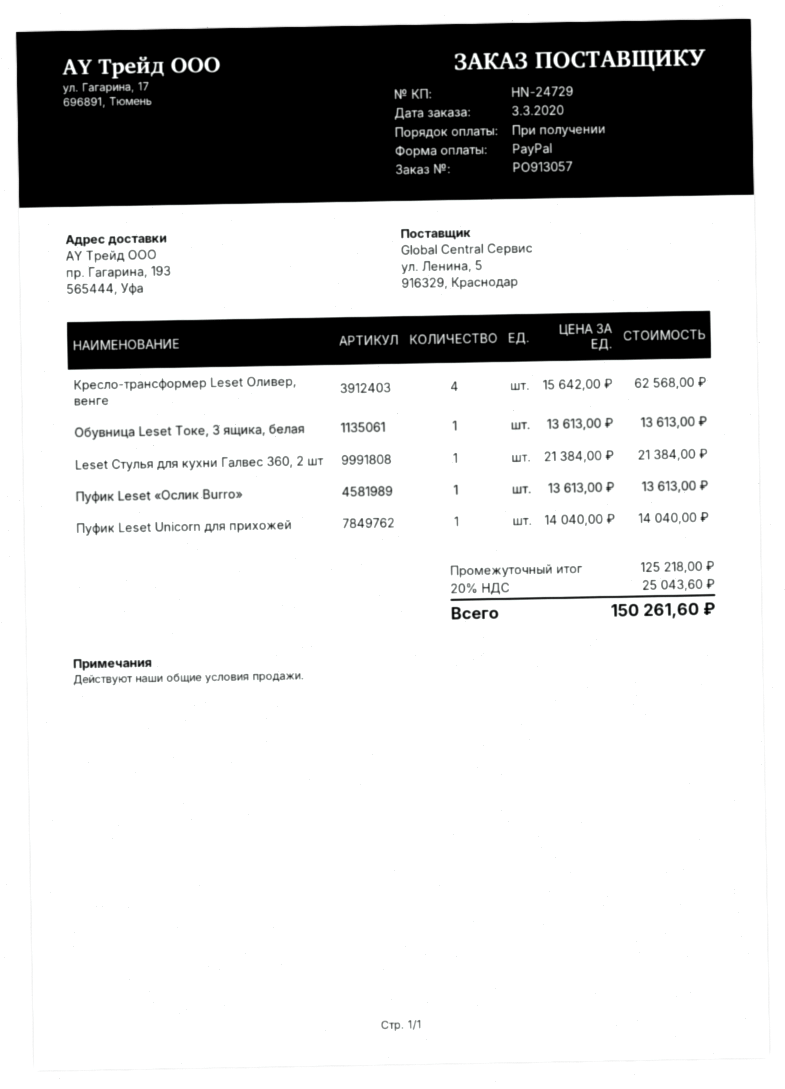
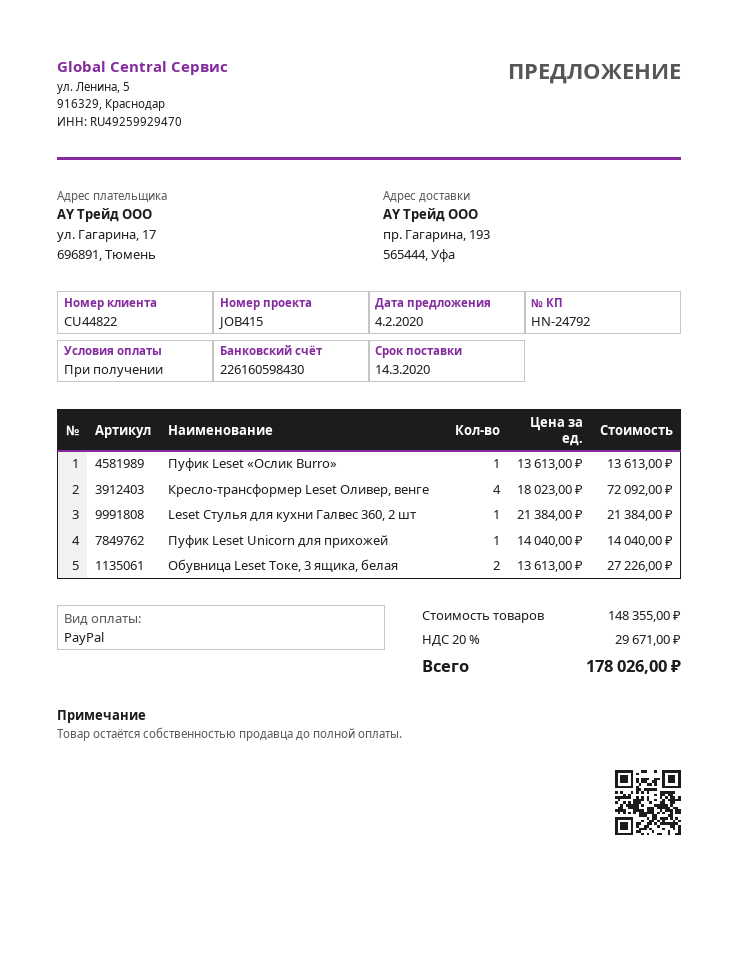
quote number: HN-24729 -> HN-24792
Кресло-трансформер Leset Оливер, венге: 4 x 15642.00 = 62568.00 -> 4 x 18023.00 = 72092.00
Обувница Leset Токе, 3 ящика, белая: 1 x 13613.00 = 13613.00 -> 2 x 13613.00 = 27226.00
subtotal: 125218.00 -> 148355.00
tax: 20% = 25043.60 -> 20% = 29671.00
total: 150261.60 -> 178026.00

